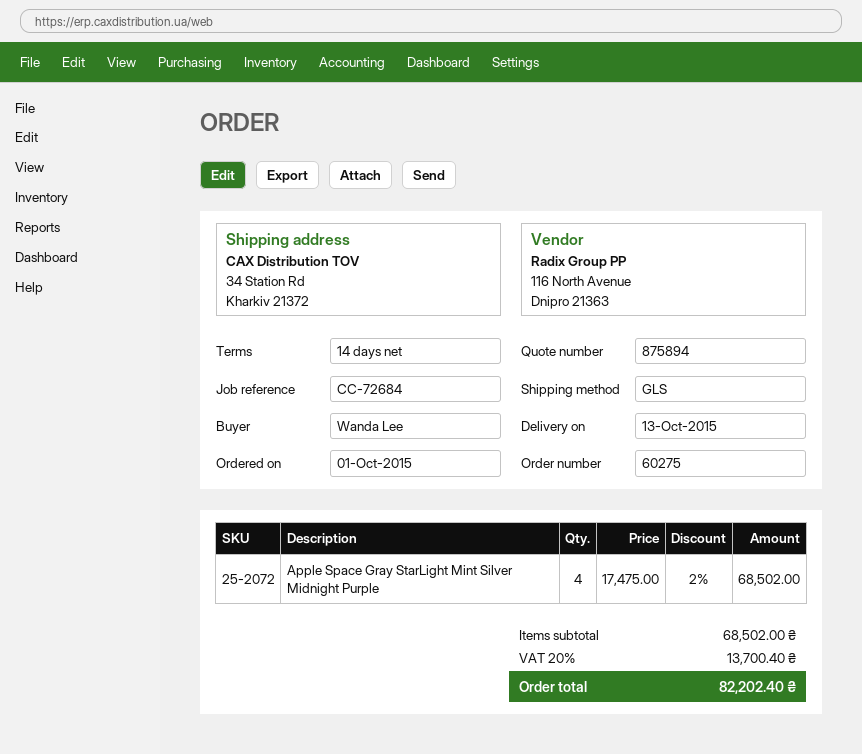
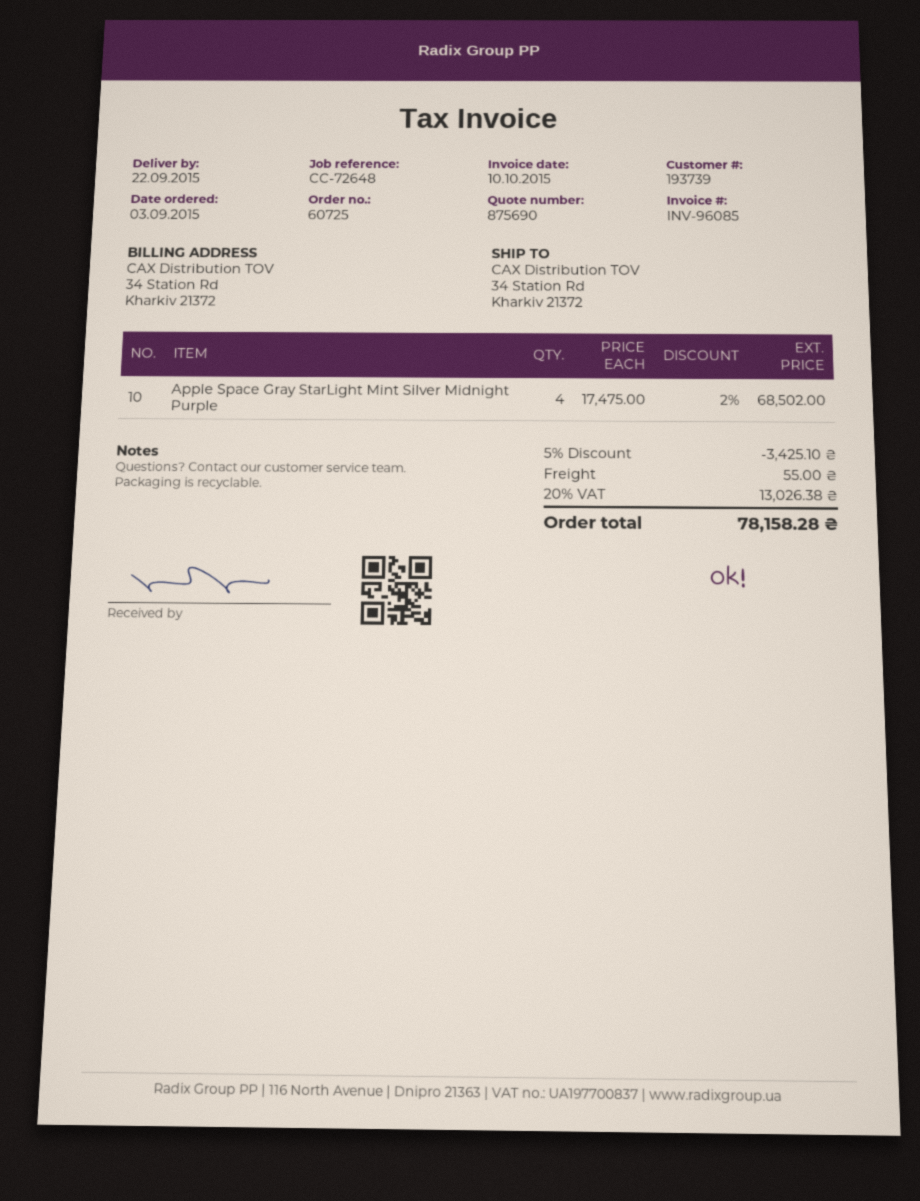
quote number: 875894 -> 875690
order number: 60275 -> 60725
order date: 2015-10-01 -> 2015-09-03
delivery date: 2015-10-13 -> 2015-09-22
reference: CC-72684 -> CC-72648
discount: none -> 5% = 3425.10
shipping: none -> 55.00
tax: 20% = 13700.40 -> 20% = 13026.38
total: 82202.40 -> 78158.28

